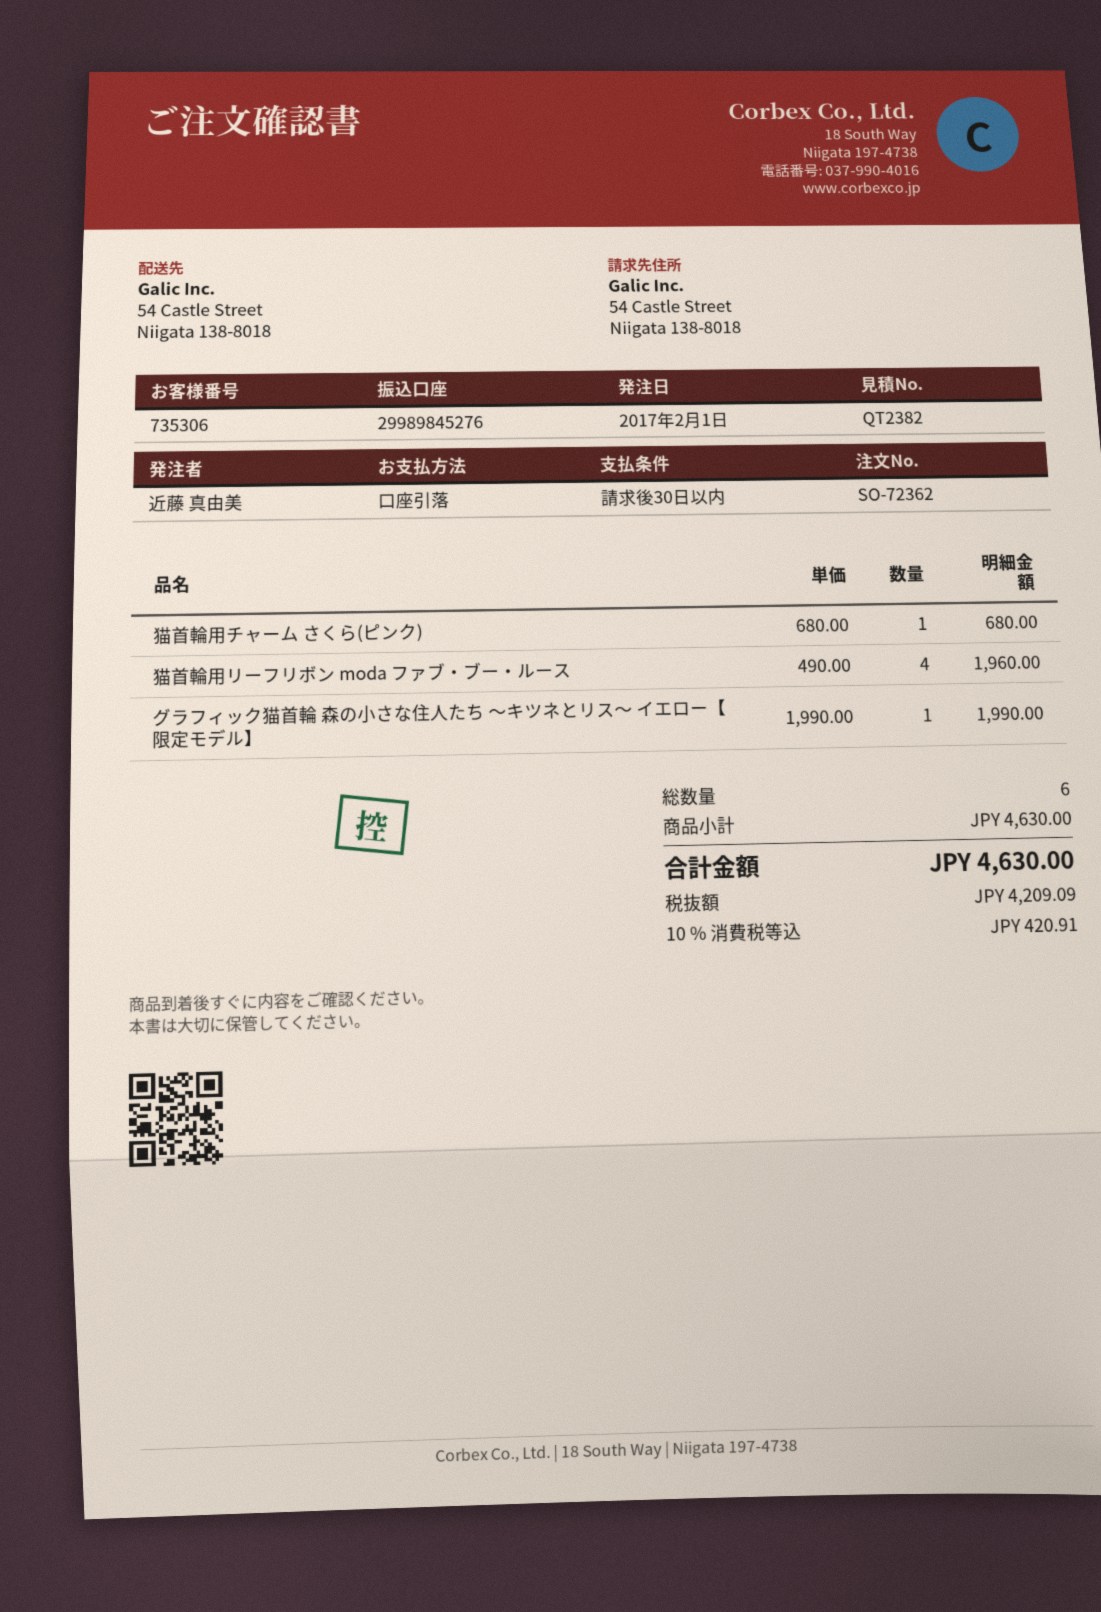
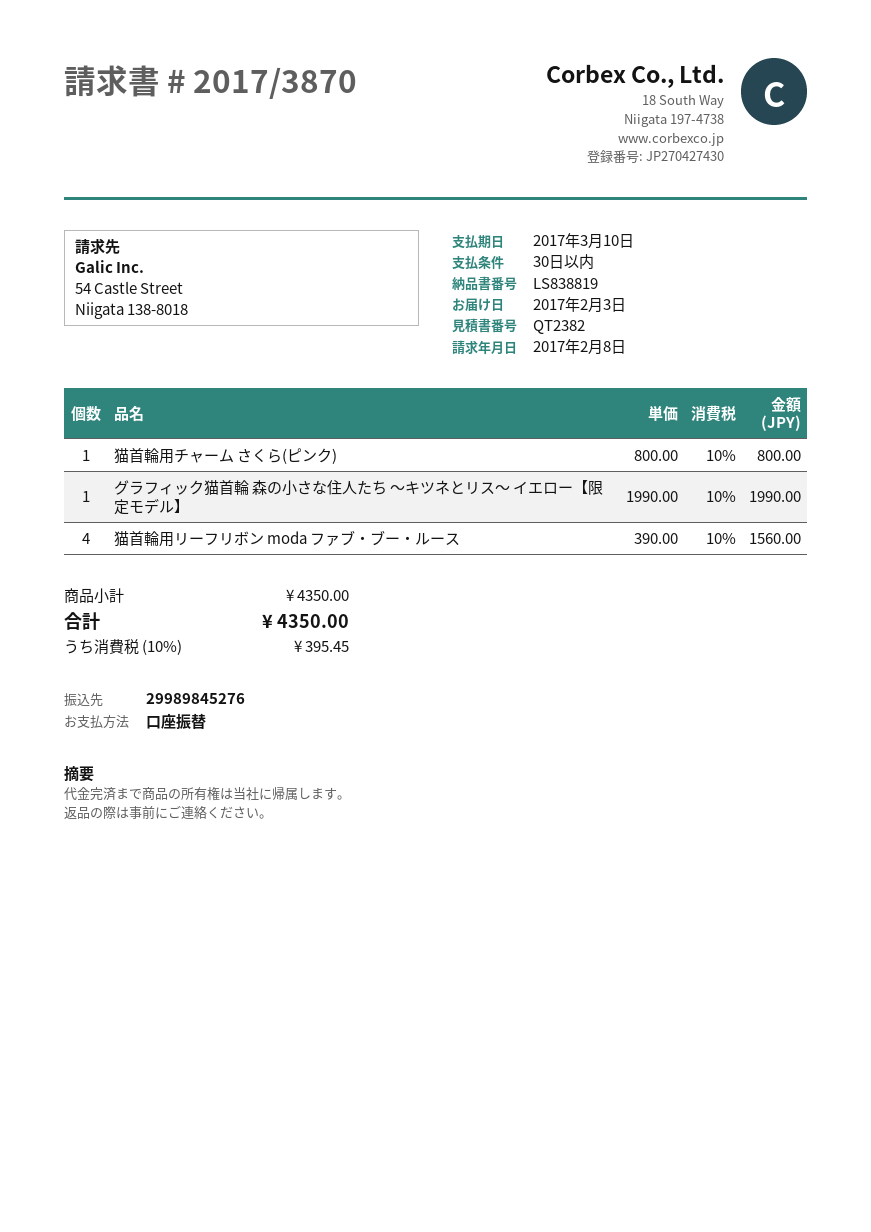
猫首輪用チャーム さくら(ピンク): 1 x 680.00 = 680.00 -> 1 x 800.00 = 800.00
猫首輪用リーフリボン moda ファブ・ブー・ルース: 4 x 490.00 = 1960.00 -> 4 x 390.00 = 1560.00
subtotal: 4630.00 -> 4350.00
tax: 10% = 420.91 -> 10% = 395.45
total: 4630.00 -> 4350.00

